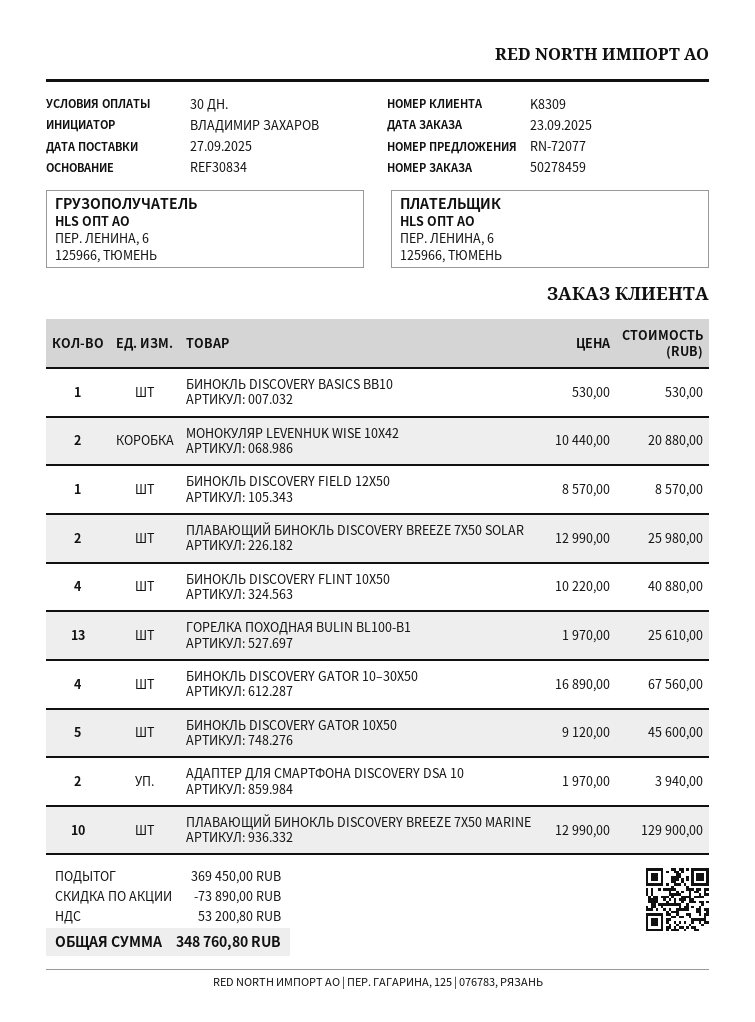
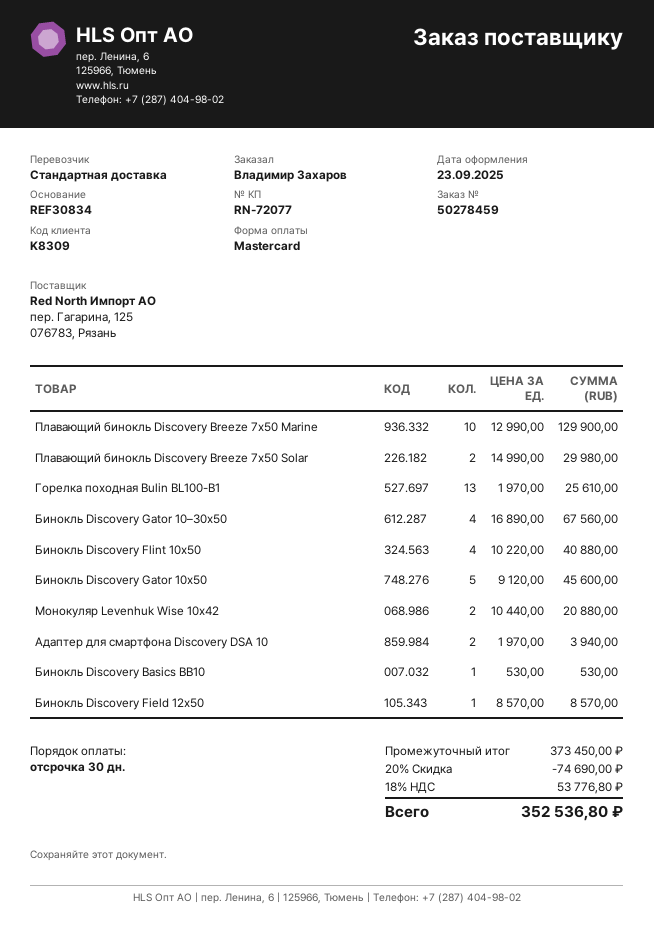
ПЛАВАЮЩИЙ БИНОКЛЬ DISCOVERY BREEZE 7X50 SOLAR: 2 x 12990.00 = 25980.00 -> 2 x 14990.00 = 29980.00
subtotal: 369450.00 -> 373450.00
discount: 73890.00 -> 74690.00
tax: 53200.80 -> 53776.80
total: 348760.80 -> 352536.80

